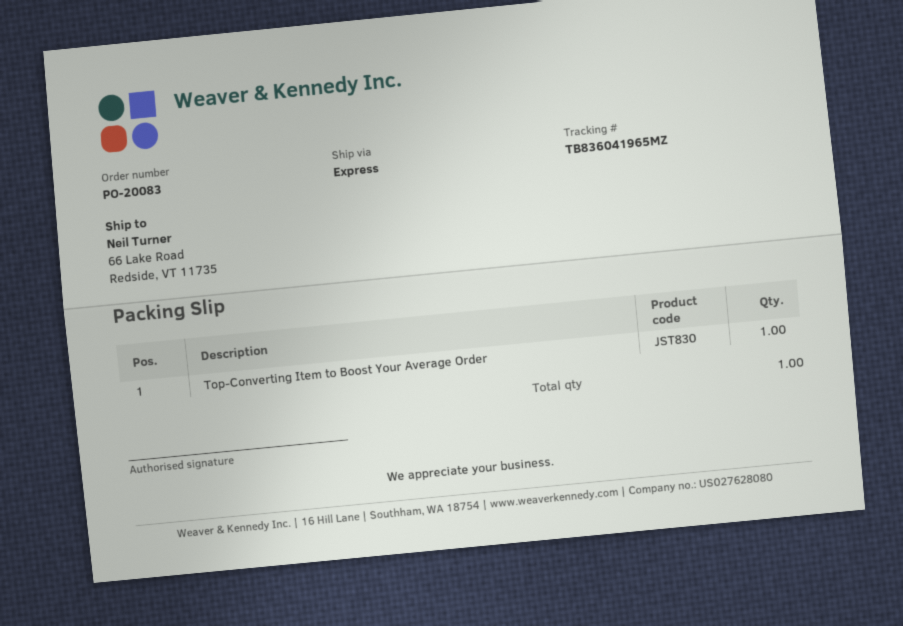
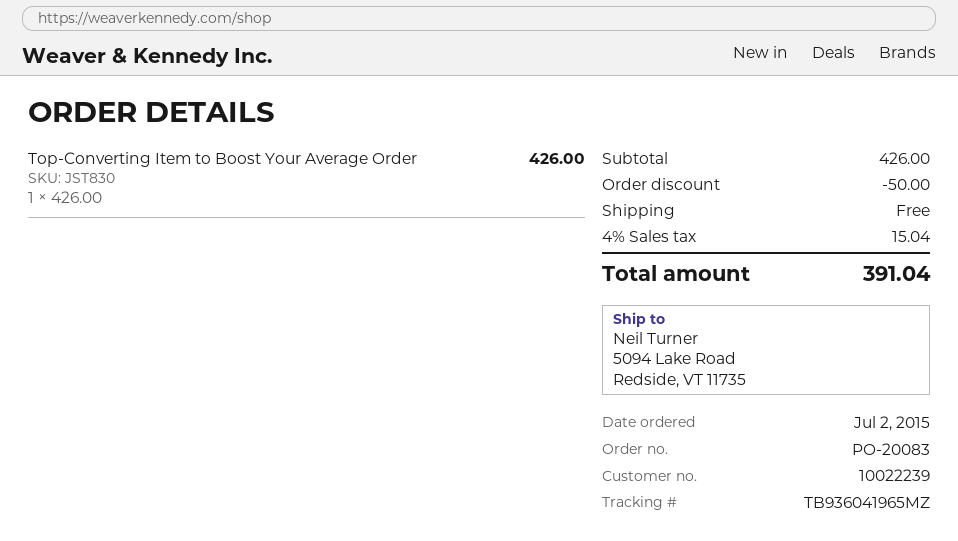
tracking number: TB836041965MZ -> TB936041965MZ
ship to: 66 Lake Road, Redside, VT 11735 -> 5094 Lake Road, Redside, VT 11735

